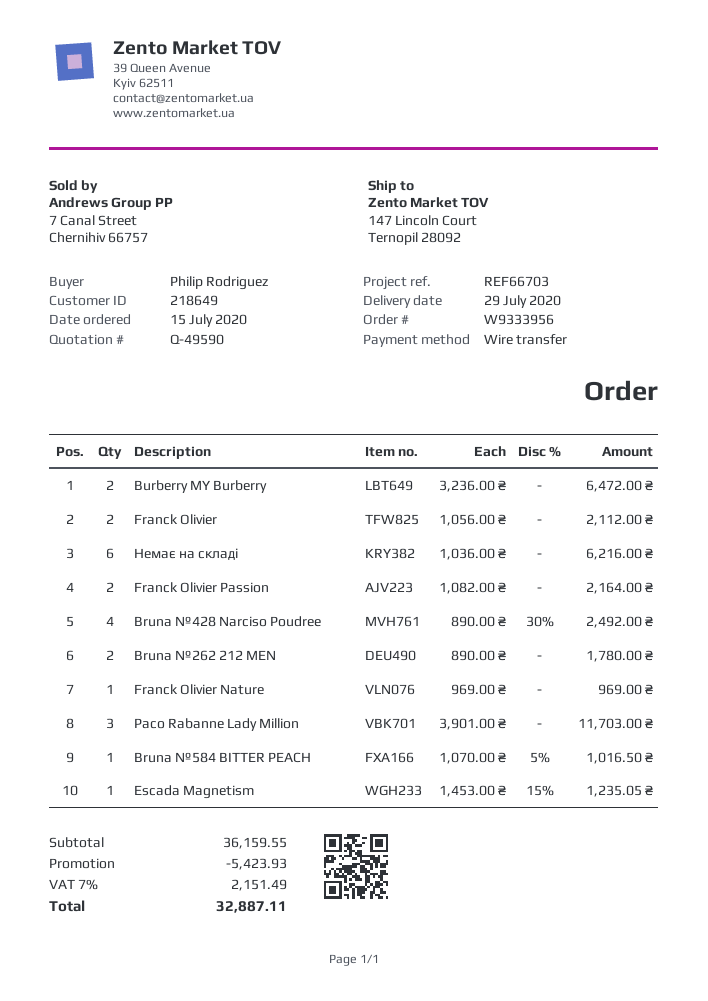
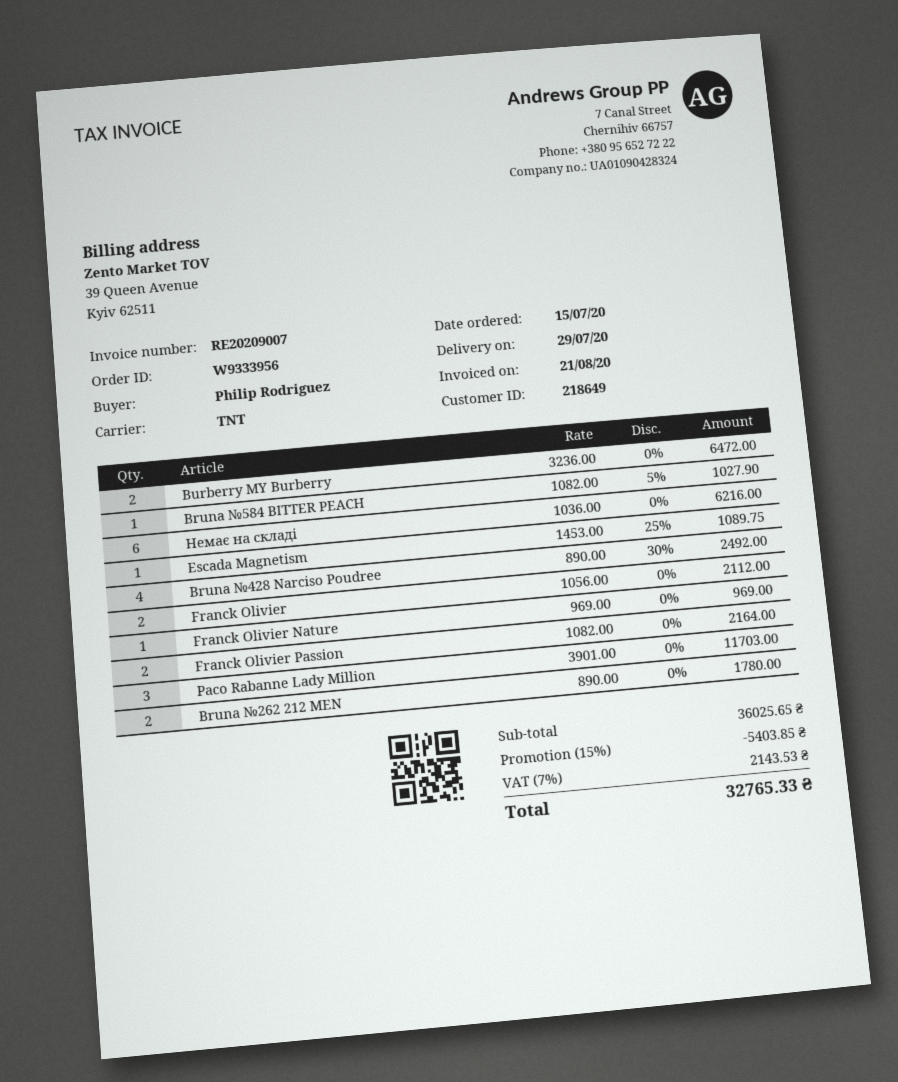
Bruna №584 BITTER PEACH: 1 x 1070.00 - 5% = 1016.50 -> 1 x 1082.00 - 5% = 1027.90
Escada Magnetism: 1 x 1453.00 - 15% = 1235.05 -> 1 x 1453.00 - 25% = 1089.75
subtotal: 36159.55 -> 36025.65
discount: 5423.93 -> 5403.85
tax: 7% = 2151.49 -> 7% = 2143.53
total: 32887.11 -> 32765.33

